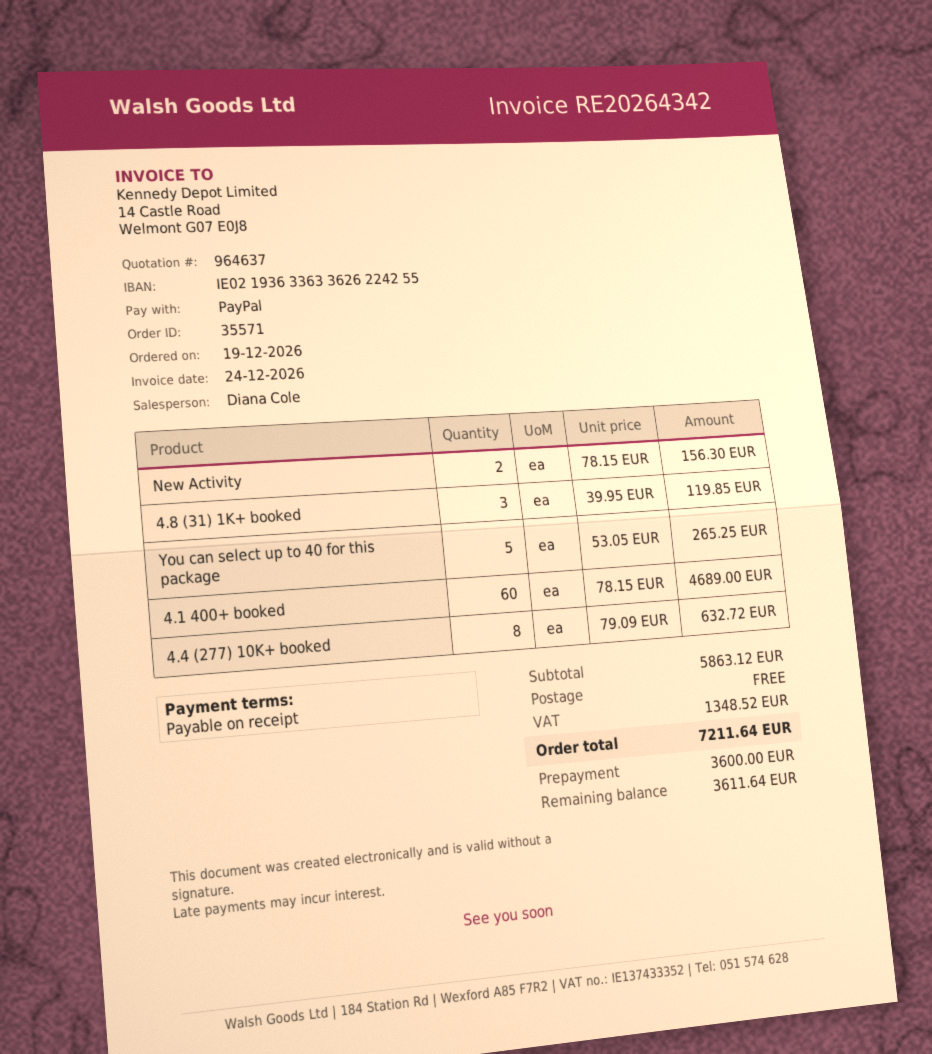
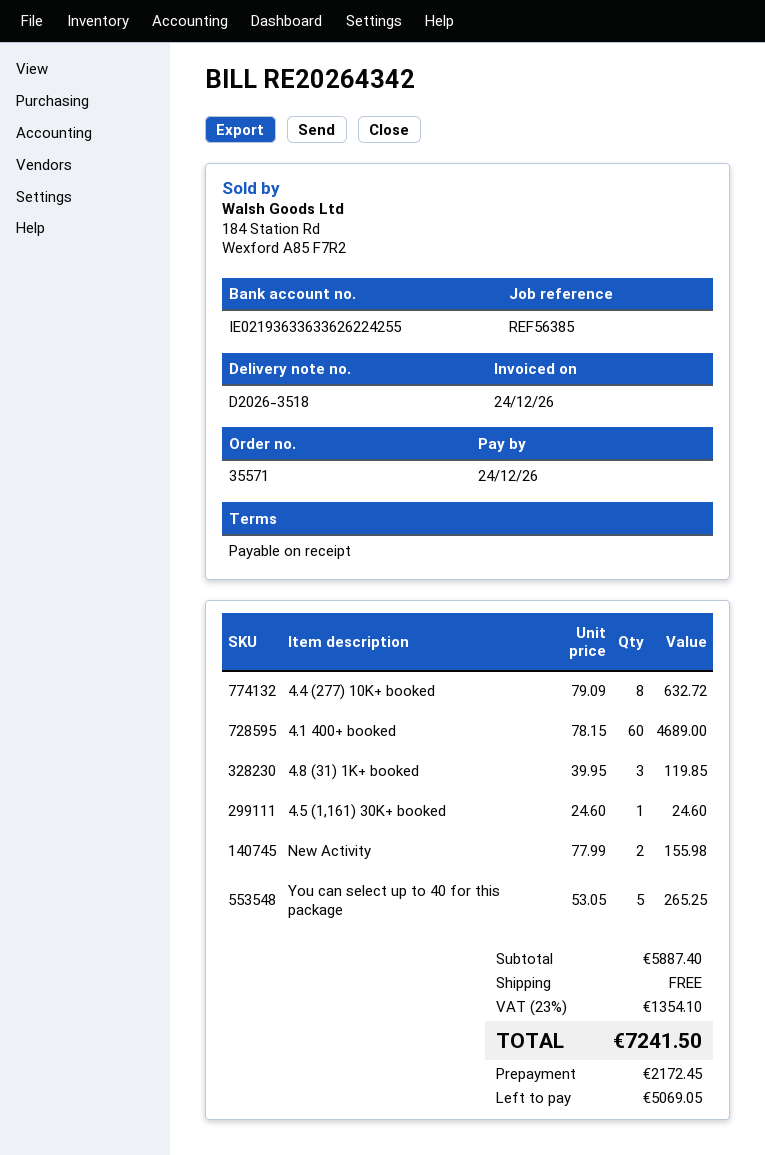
New Activity: 2 x 78.15 = 156.30 -> 2 x 77.99 = 155.98
4.5 (1,161) 30K+ booked: none -> 1 x 24.60 = 24.60
subtotal: 5863.12 -> 5887.40
tax: 1348.52 -> 1354.10
total: 7211.64 -> 7241.50
deposit: 3600.00 -> 2172.45
balance: 3611.64 -> 5069.05

